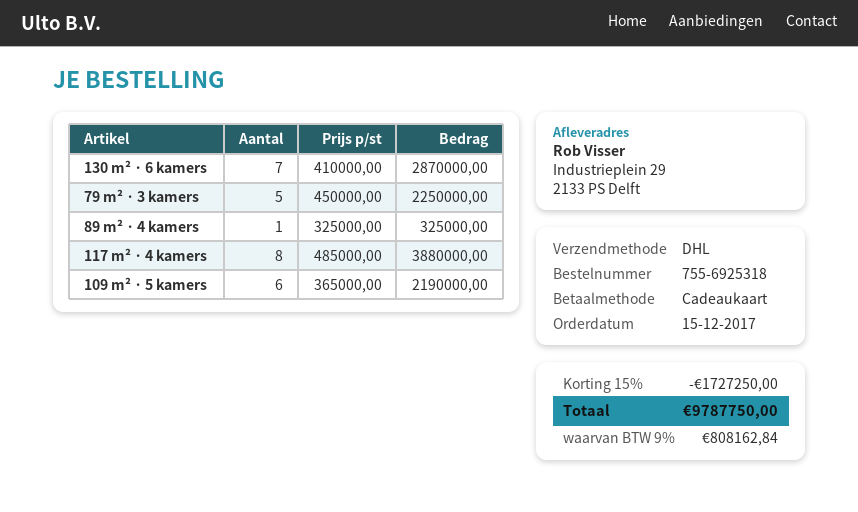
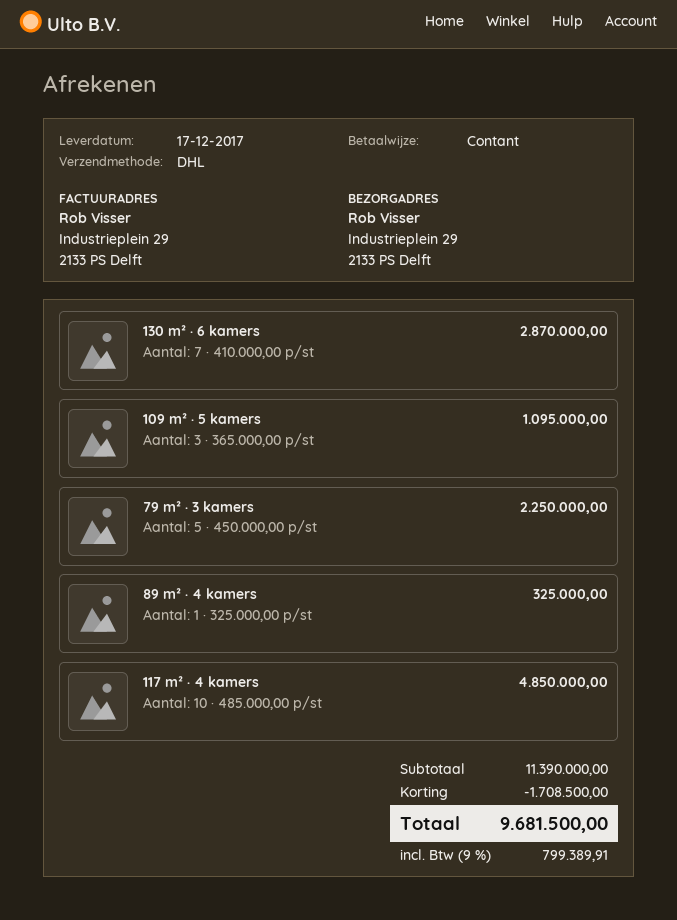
payment method: gift card -> cash
117 m² · 4 kamers: 8 x 485000.00 = 3880000.00 -> 10 x 485000.00 = 4850000.00
109 m² · 5 kamers: 6 x 365000.00 = 2190000.00 -> 3 x 365000.00 = 1095000.00
discount: 1727250.00 -> 1708500.00
tax: 9% = 808162.84 -> 9% = 799389.91
total: 9787750.00 -> 9681500.00

